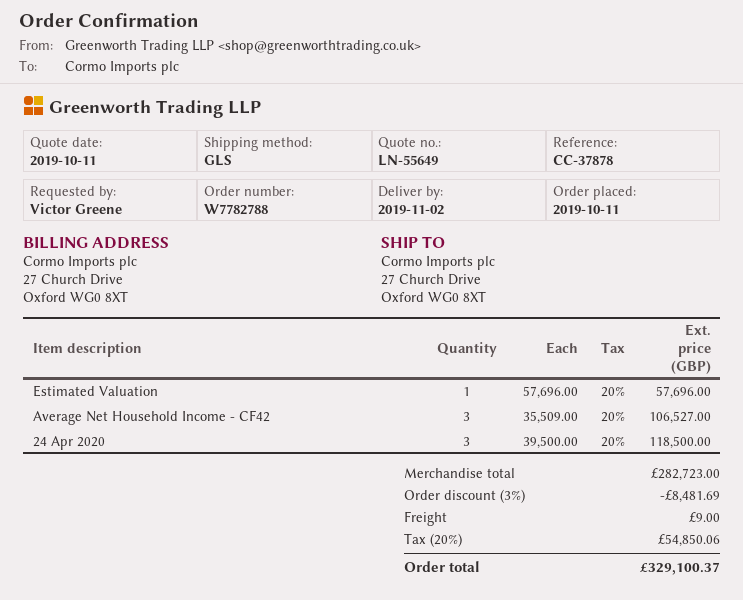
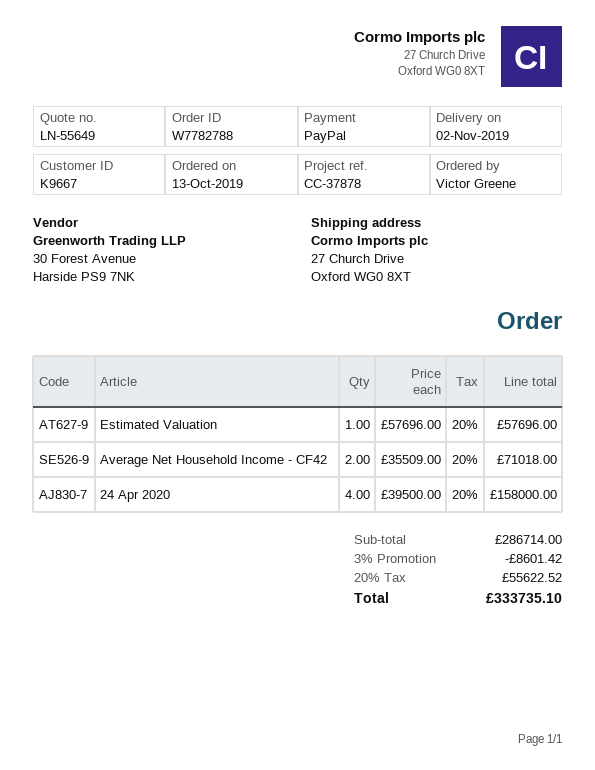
order date: 2019-10-11 -> 2019-10-13
Average Net Household Income - CF42: 3 x 35509.00 = 106527.00 -> 2 x 35509.00 = 71018.00
24 Apr 2020: 3 x 39500.00 = 118500.00 -> 4 x 39500.00 = 158000.00
subtotal: 282723.00 -> 286714.00
discount: 3% = 8481.69 -> 3% = 8601.42
shipping: 9.00 -> none
tax: 20% = 54850.06 -> 20% = 55622.52
total: 329100.37 -> 333735.10

